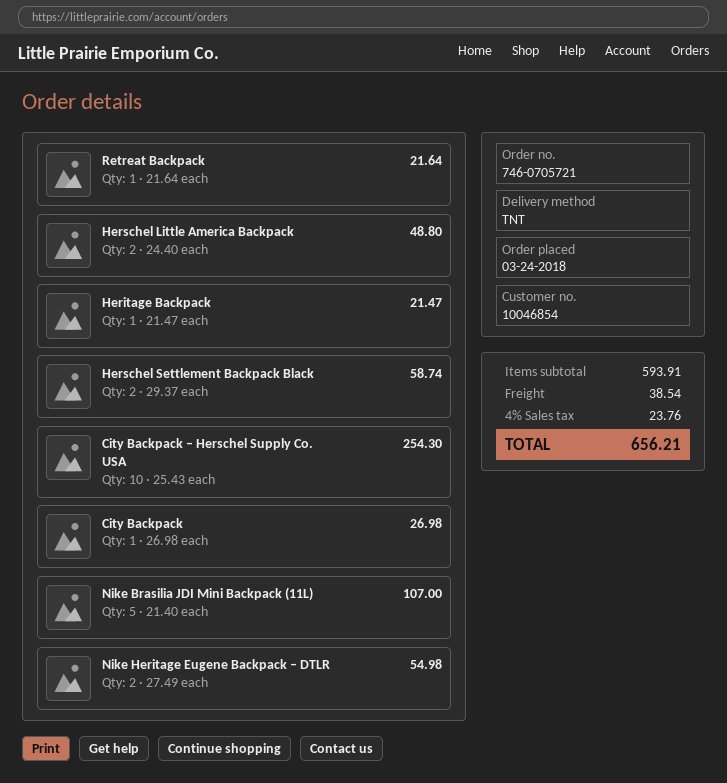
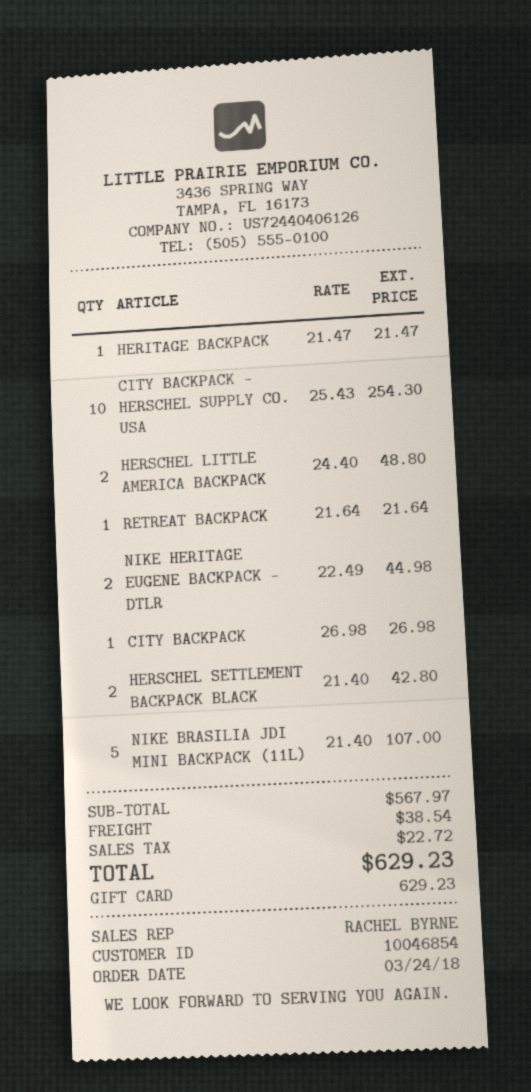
Herschel Settlement Backpack Black: 2 x 29.37 = 58.74 -> 2 x 21.40 = 42.80
Nike Heritage Eugene Backpack – DTLR: 2 x 27.49 = 54.98 -> 2 x 22.49 = 44.98
subtotal: 593.91 -> 567.97
tax: 23.76 -> 22.72
total: 656.21 -> 629.23

